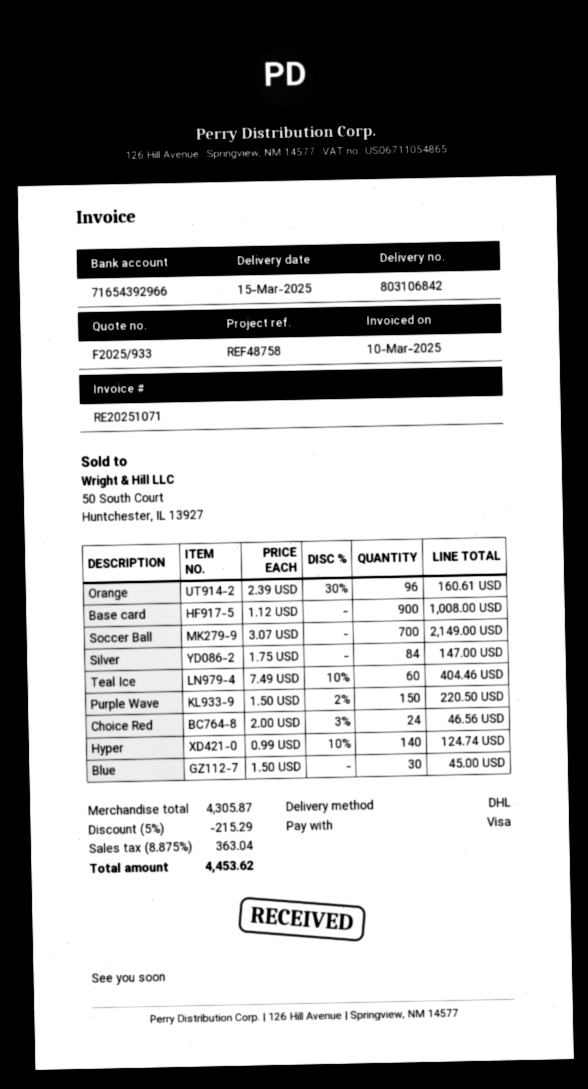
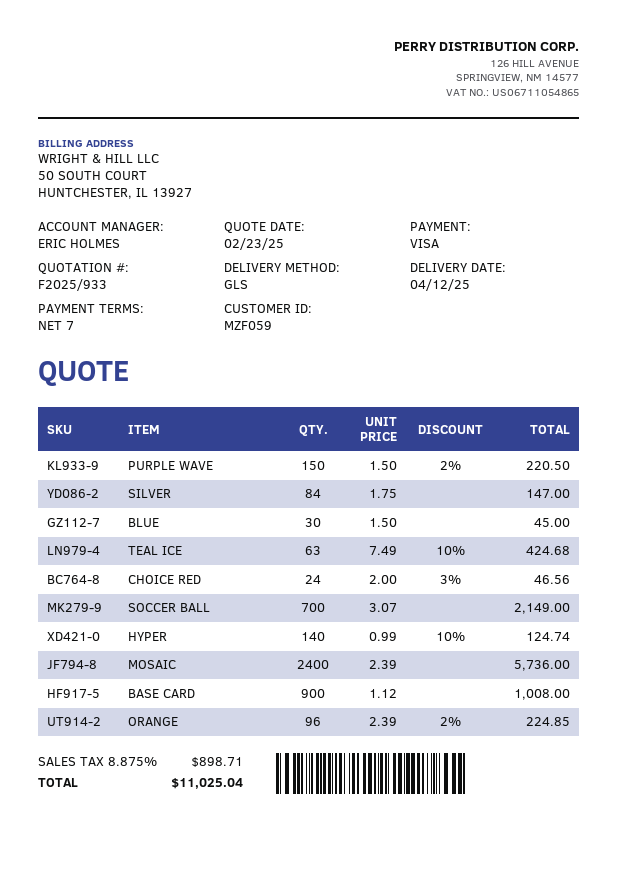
delivery date: 2025-03-15 -> 2025-04-12
shipping method: DHL -> GLS
Orange: 96 x 2.39 - 30% = 160.61 -> 96 x 2.39 - 2% = 224.85
Teal Ice: 60 x 7.49 - 10% = 404.46 -> 63 x 7.49 - 10% = 424.68
MOSAIC: none -> 2400 x 2.39 = 5736.00
discount: 5% = 215.29 -> none
tax: 8.875% = 363.04 -> 8.875% = 898.71
total: 4453.62 -> 11025.04

